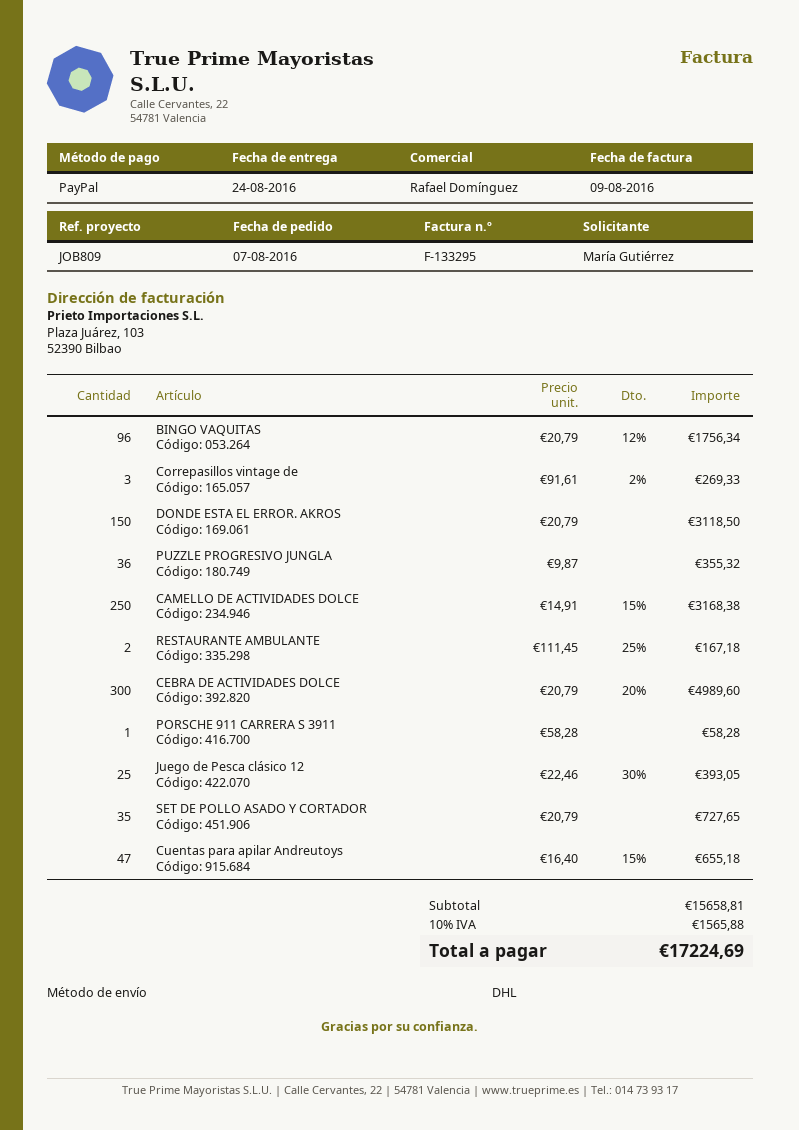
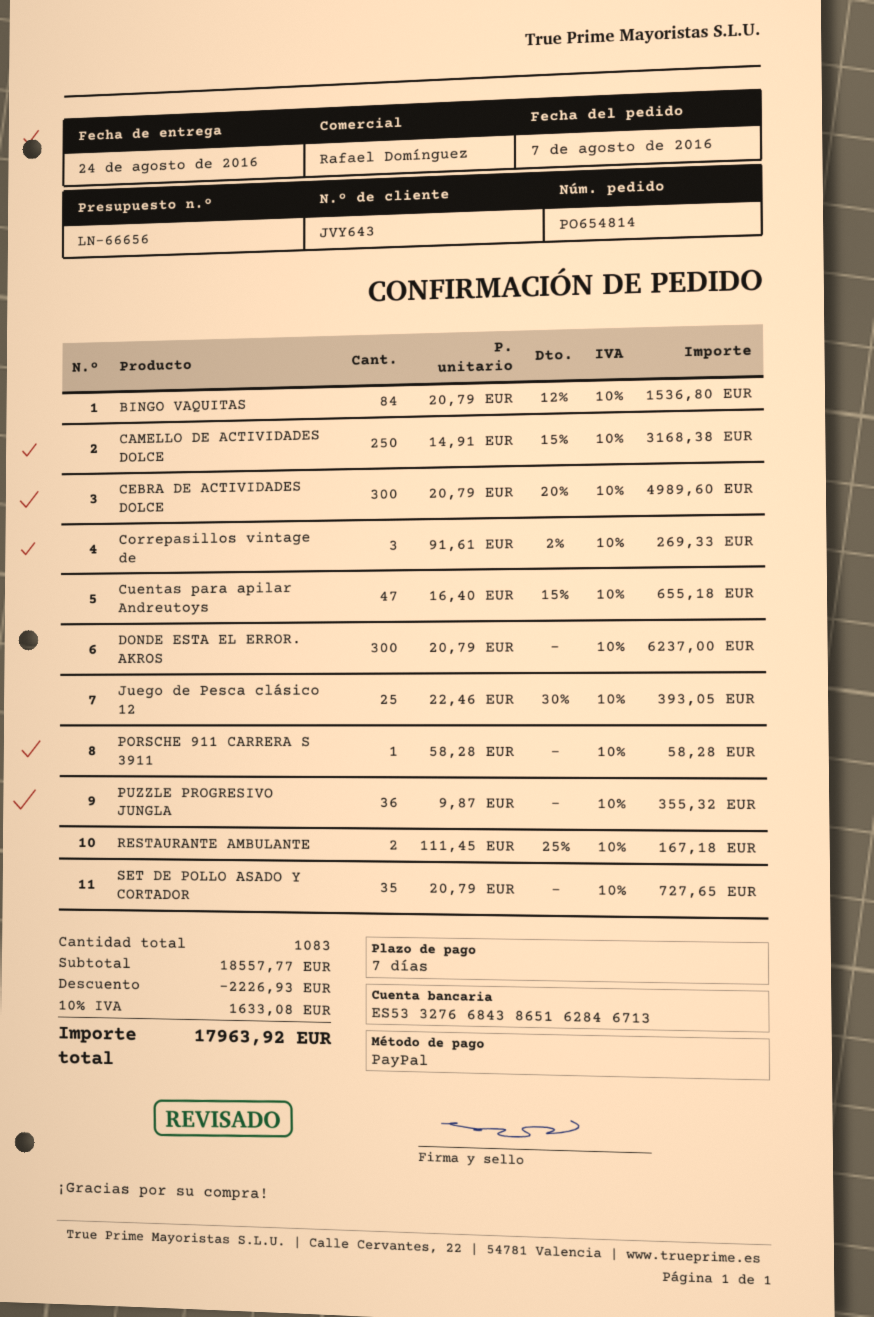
BINGO VAQUITAS: 96 x 20.79 - 12% = 1756.34 -> 84 x 20.79 - 12% = 1536.80
DONDE ESTA EL ERROR. AKROS: 150 x 20.79 = 3118.50 -> 300 x 20.79 = 6237.00
subtotal: 15658.81 -> 18557.77
discount: none -> 2226.93
tax: 10% = 1565.88 -> 10% = 1633.08
total: 17224.69 -> 17963.92

